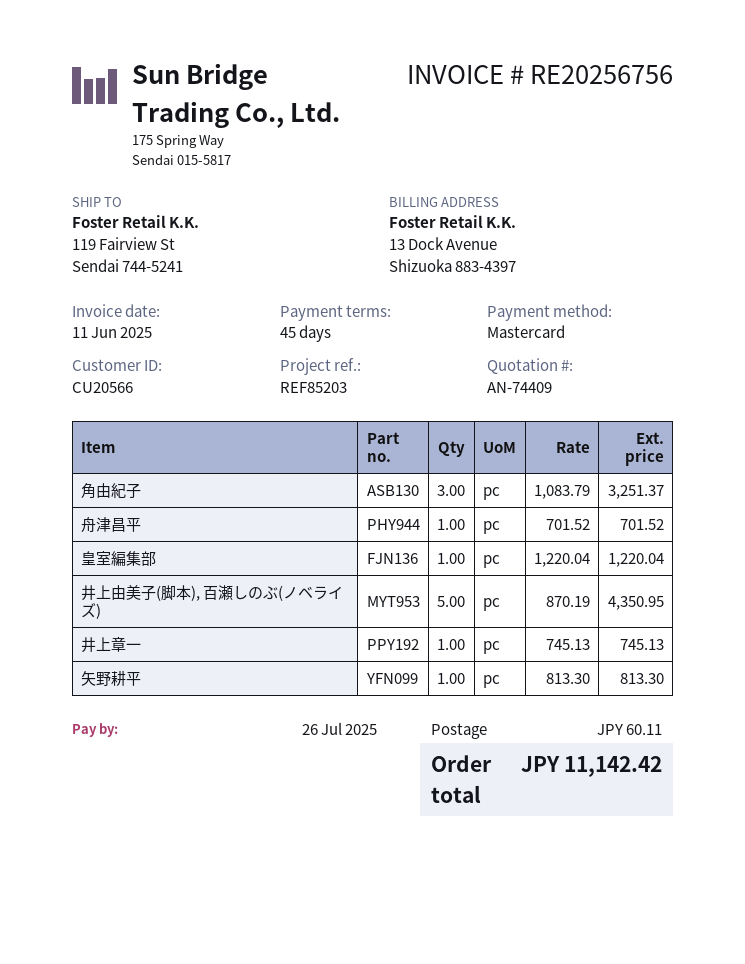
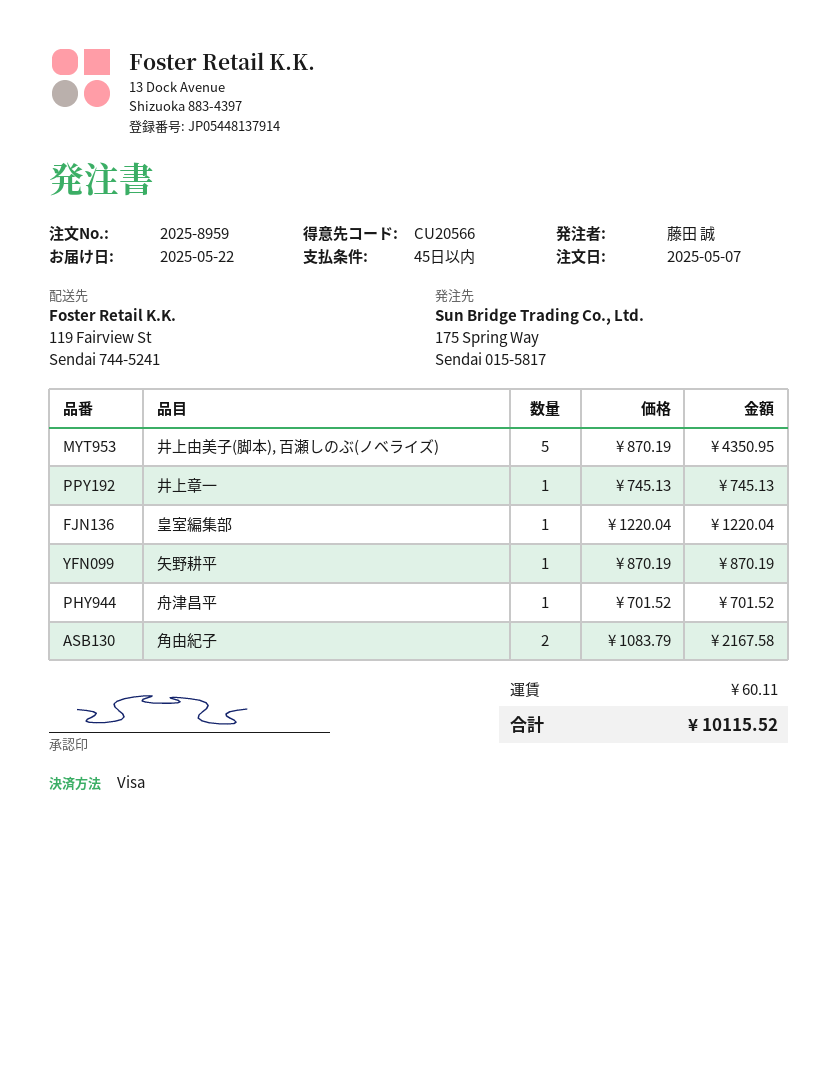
payment method: Mastercard -> Visa
角由紀子: 3 x 1083.79 = 3251.37 -> 2 x 1083.79 = 2167.58
矢野耕平: 1 x 813.30 = 813.30 -> 1 x 870.19 = 870.19
total: 11142.42 -> 10115.52

